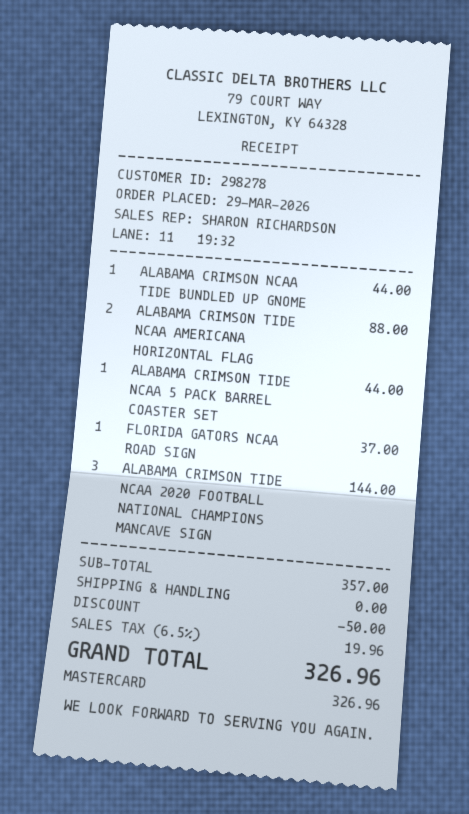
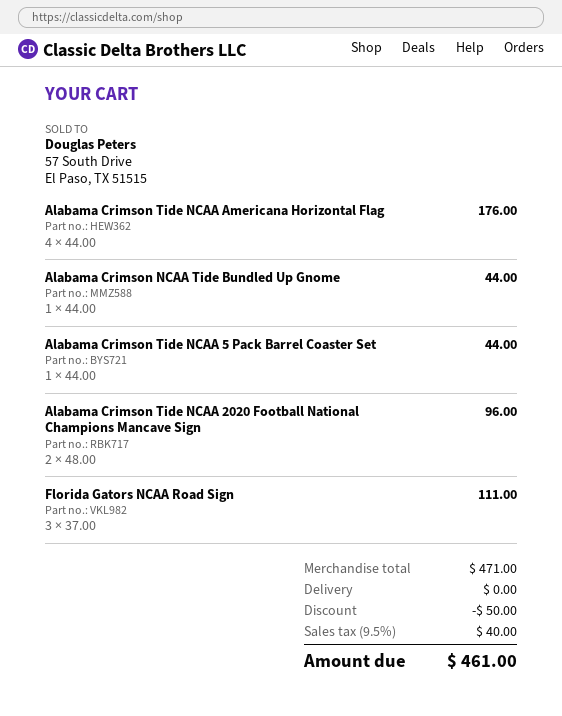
ALABAMA CRIMSON TIDE NCAA AMERICANA HORIZONTAL FLAG: 2 for 88.00 -> 4 for 176.00
FLORIDA GATORS NCAA ROAD SIGN: 1 for 37.00 -> 3 for 111.00
ALABAMA CRIMSON TIDE NCAA 2020 FOOTBALL NATIONAL CHAMPIONS MANCAVE SIGN: 3 for 144.00 -> 2 for 96.00
subtotal: 357.00 -> 471.00
tax: 6.5% = 19.96 -> 9.5% = 40.00
total: 326.96 -> 461.00

